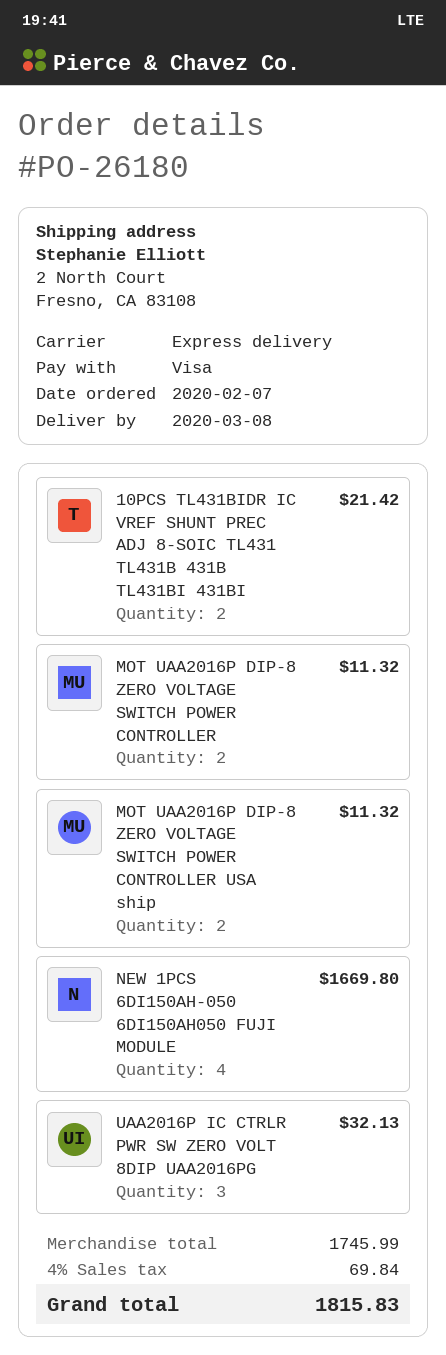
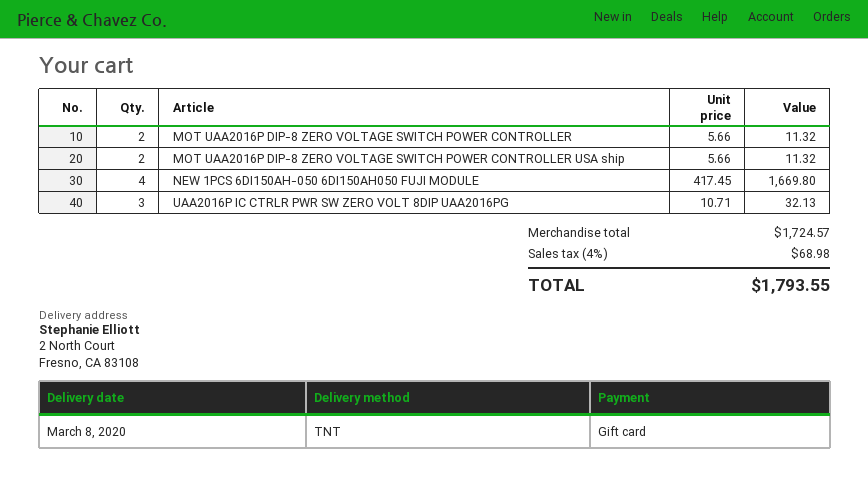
payment method: Visa -> gift card
shipping method: express -> TNT
10PCS TL431BIDR IC VREF SHUNT PREC ADJ 8-SOIC TL431 TL431B 431B TL431BI 431BI: 2 for 21.42 -> none
subtotal: 1745.99 -> 1724.57
tax: 4% = 69.84 -> 4% = 68.98
total: 1815.83 -> 1793.55

